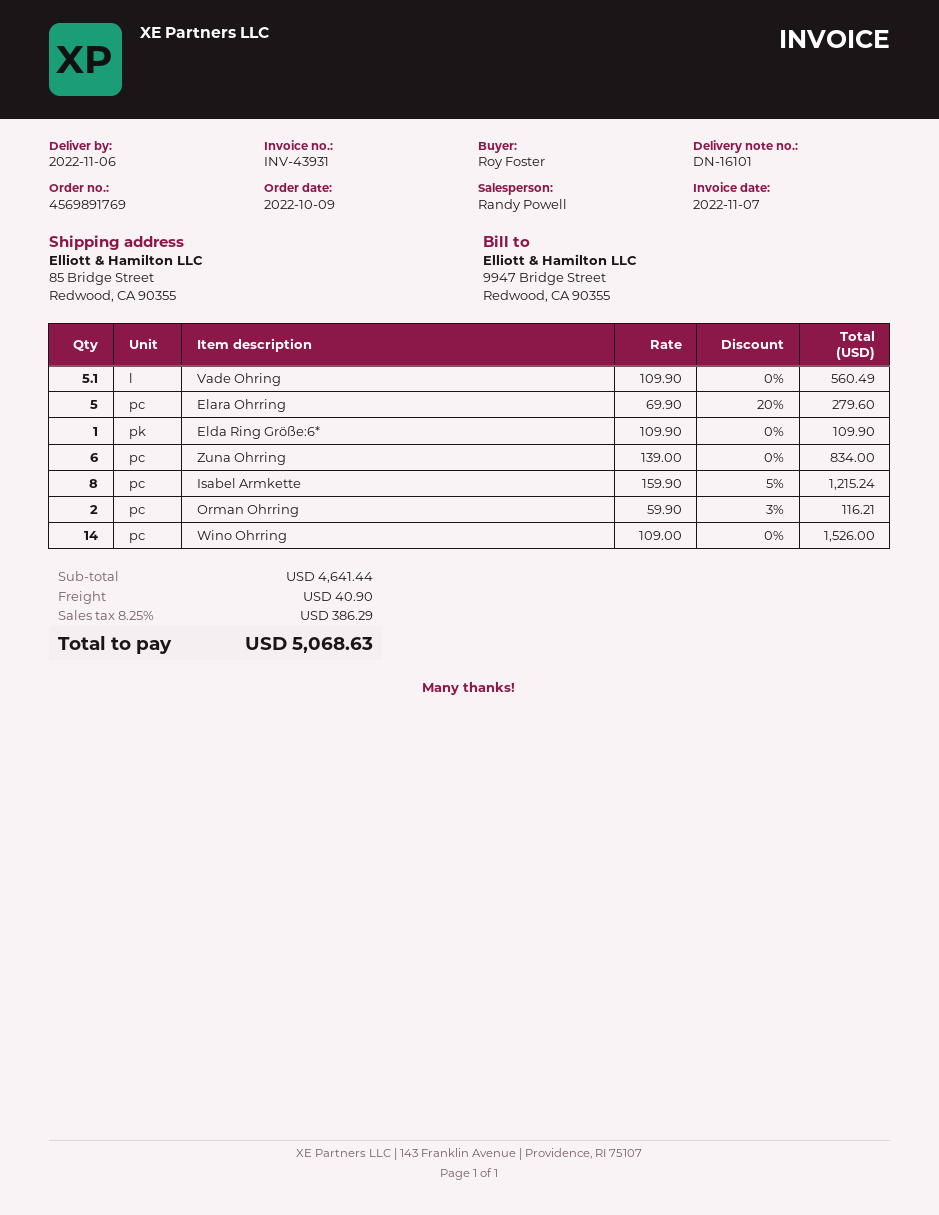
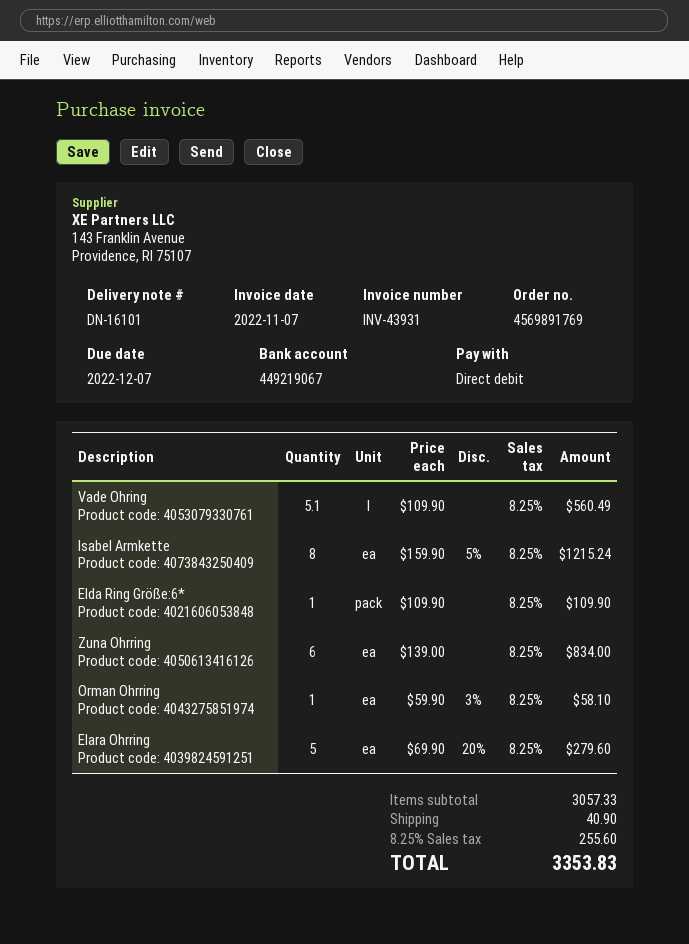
Orman Ohrring: 2 x 59.90 - 3% = 116.21 -> 1 x 59.90 - 3% = 58.10
Wino Ohrring: 14 x 109.00 = 1526.00 -> none
subtotal: 4641.44 -> 3057.33
tax: 8.25% = 386.29 -> 8.25% = 255.60
total: 5068.63 -> 3353.83

